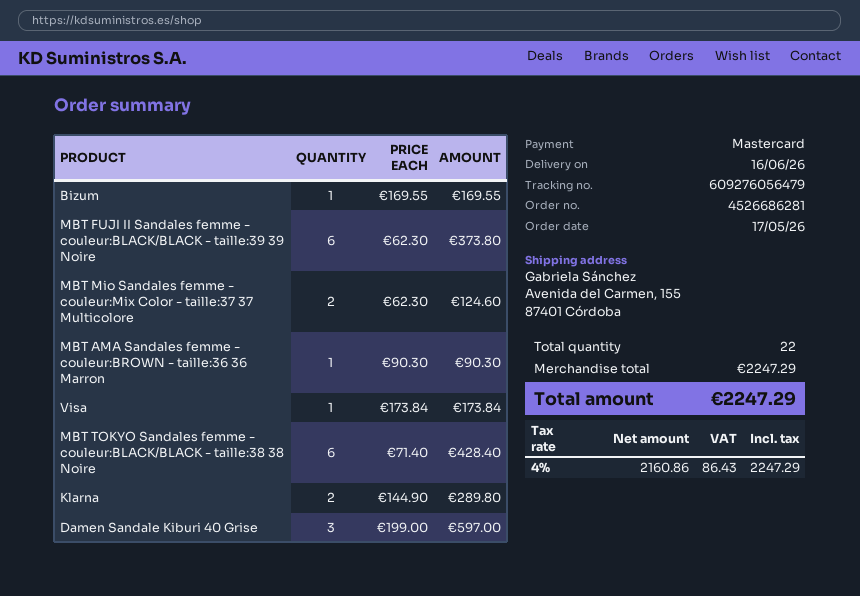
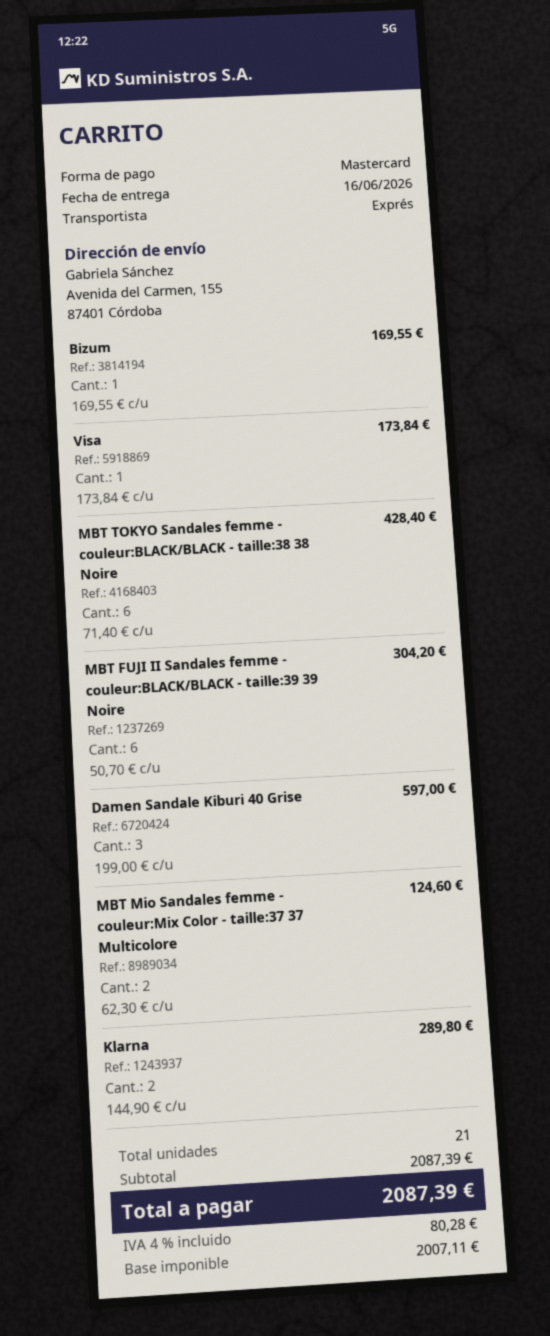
MBT FUJI II Sandales femme - couleur:BLACK/BLACK - taille:39 39 Noire: 6 x 62.30 = 373.80 -> 6 x 50.70 = 304.20
MBT AMA Sandales femme - couleur:BROWN - taille:36 36 Marron: 1 x 90.30 = 90.30 -> none
total quantity: 22 -> 21
subtotal: 2247.29 -> 2087.39
net: 2160.86 -> 2007.11
tax: 4% = 86.43 -> 4% = 80.28
total: 2247.29 -> 2087.39

